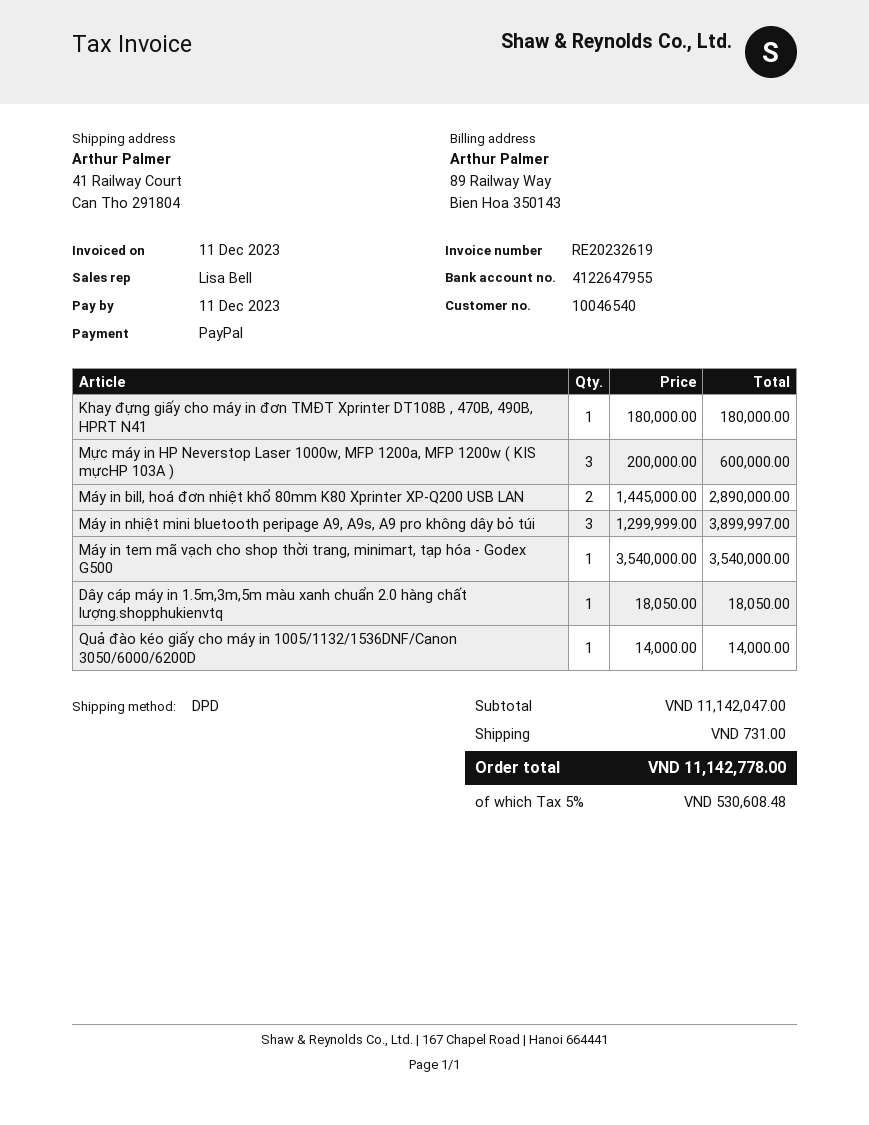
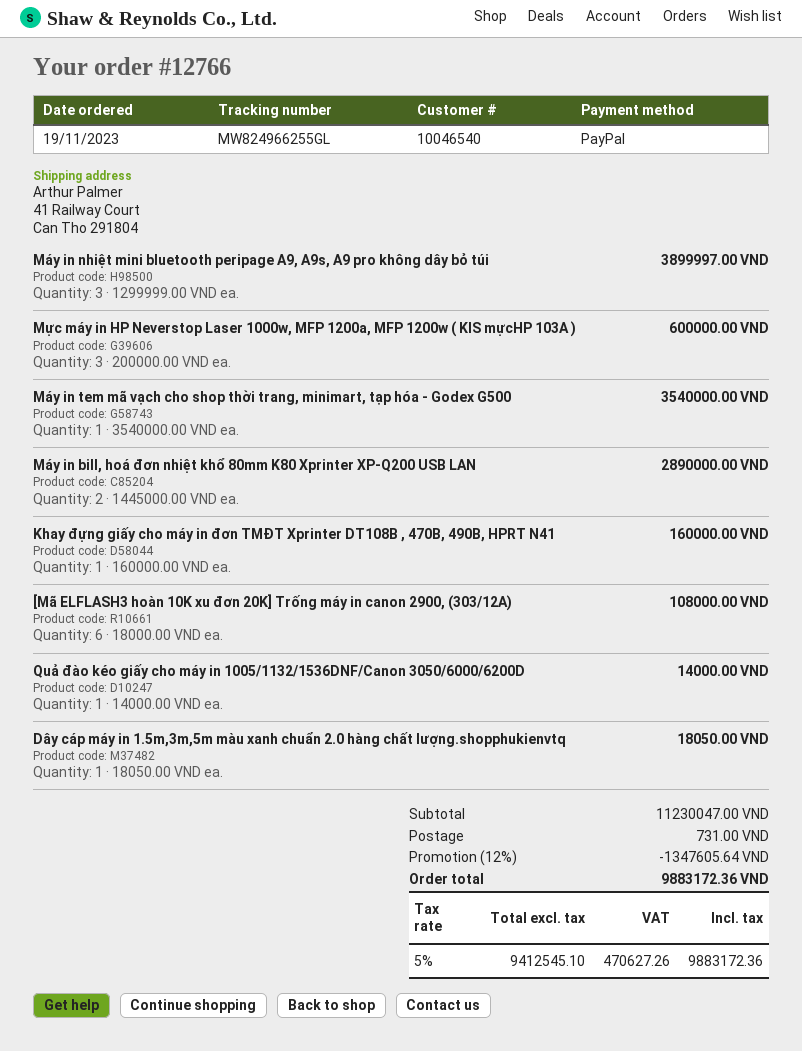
Khay đựng giấy cho máy in đơn TMĐT Xprinter DT108B , 470B, 490B, HPRT N41: 1 x 180000.00 = 180000.00 -> 1 x 160000.00 = 160000.00
[Mã ELFLASH3 hoàn 10K xu đơn 20K] Trống máy in canon 2900, (303/12A): none -> 6 x 18000.00 = 108000.00
subtotal: 11142047.00 -> 11230047.00
discount: none -> 12% = 1347605.64
tax: 5% = 530608.48 -> 5% = 470627.26
total: 11142778.00 -> 9883172.36

